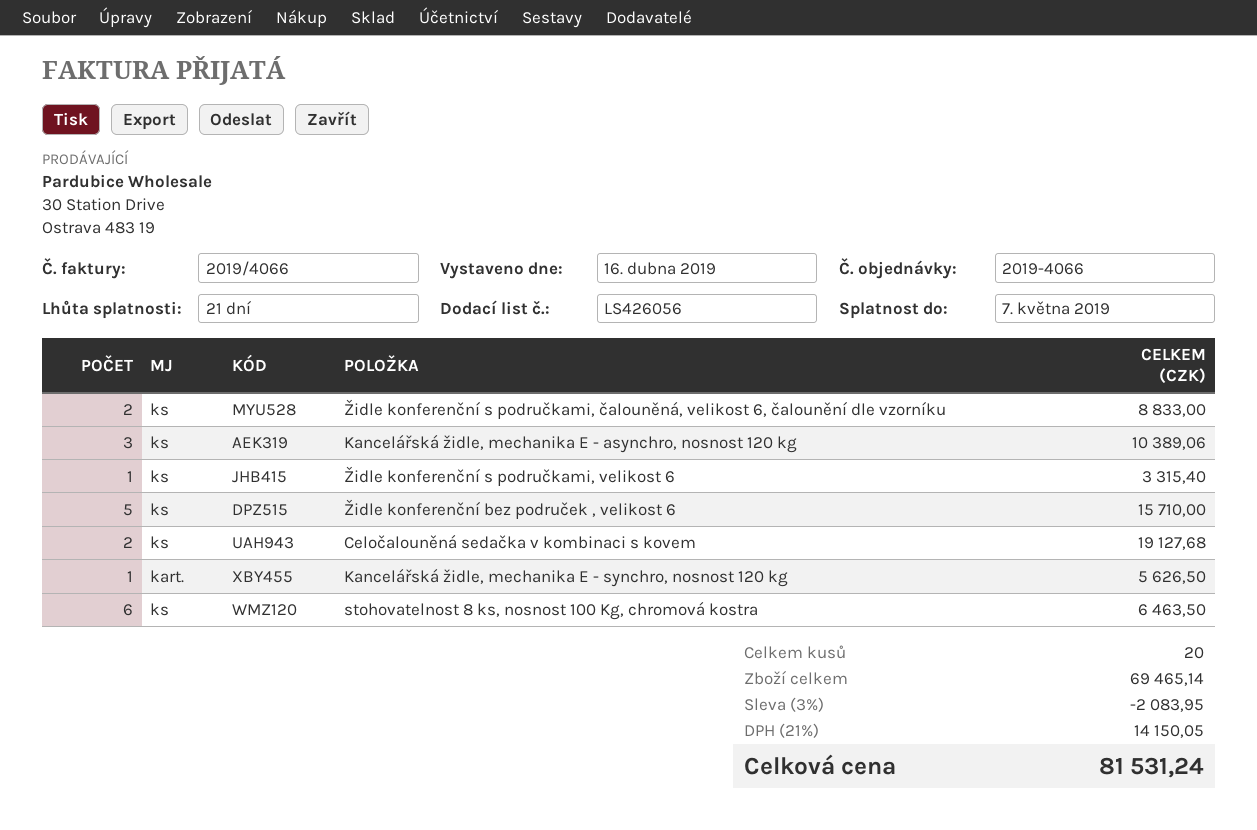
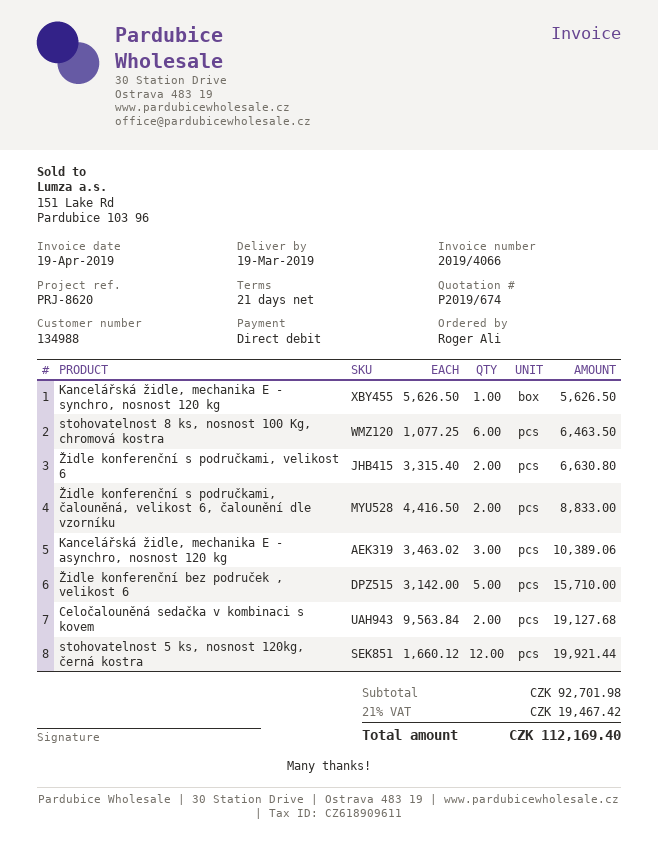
invoice date: 2019-04-16 -> 2019-04-19
Židle konferenční s područkami, velikost 6: 1 for 3315.40 -> 2 for 6630.80
stohovatelnost 5 ks, nosnost 120kg, černá kostra: none -> 12 for 19921.44
subtotal: 69465.14 -> 92701.98
discount: 3% = 2083.95 -> none
tax: 21% = 14150.05 -> 21% = 19467.42
total: 81531.24 -> 112169.40

